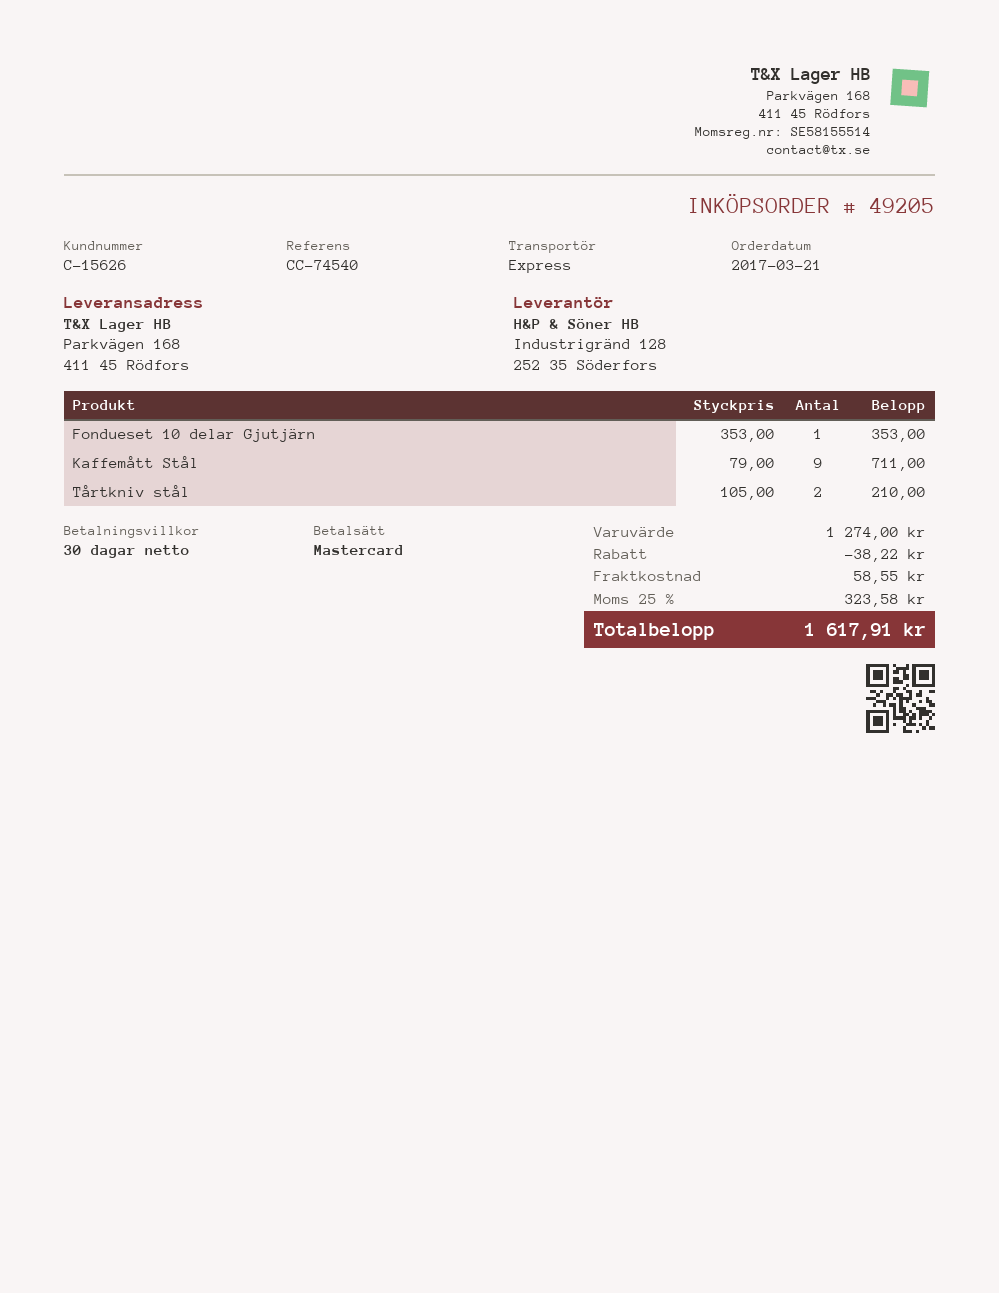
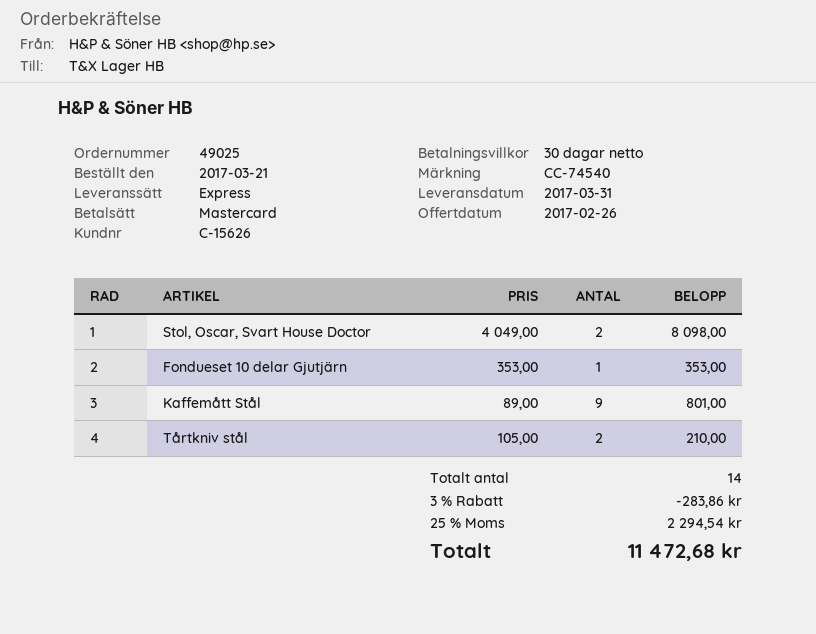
order number: 49205 -> 49025
Kaffemått Stål: 9 x 79.00 = 711.00 -> 9 x 89.00 = 801.00
Stol, Oscar, Svart House Doctor: none -> 2 x 4049.00 = 8098.00
discount: 38.22 -> 283.86
shipping: 58.55 -> none
tax: 25% = 323.58 -> 25% = 2294.54
total: 1617.91 -> 11472.68

